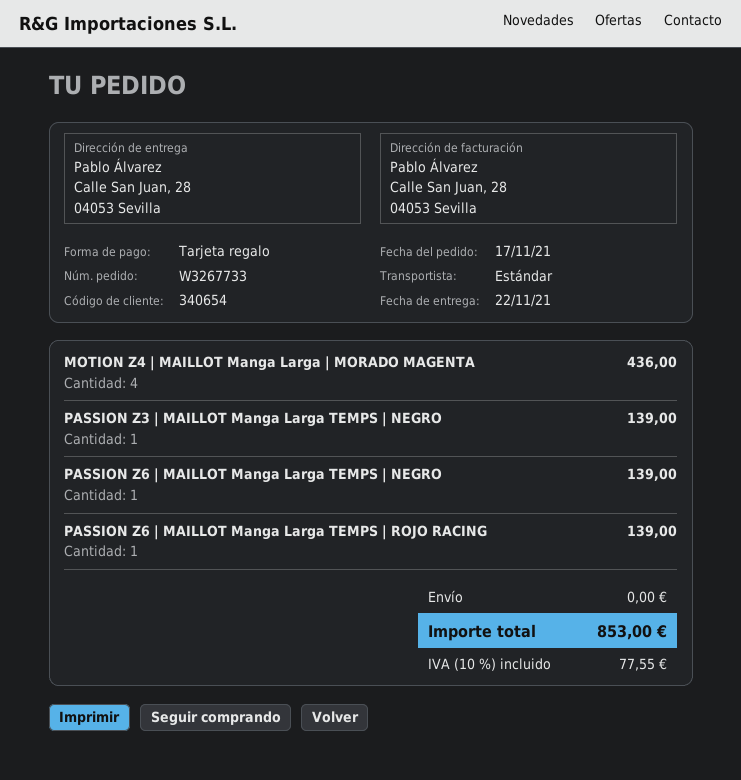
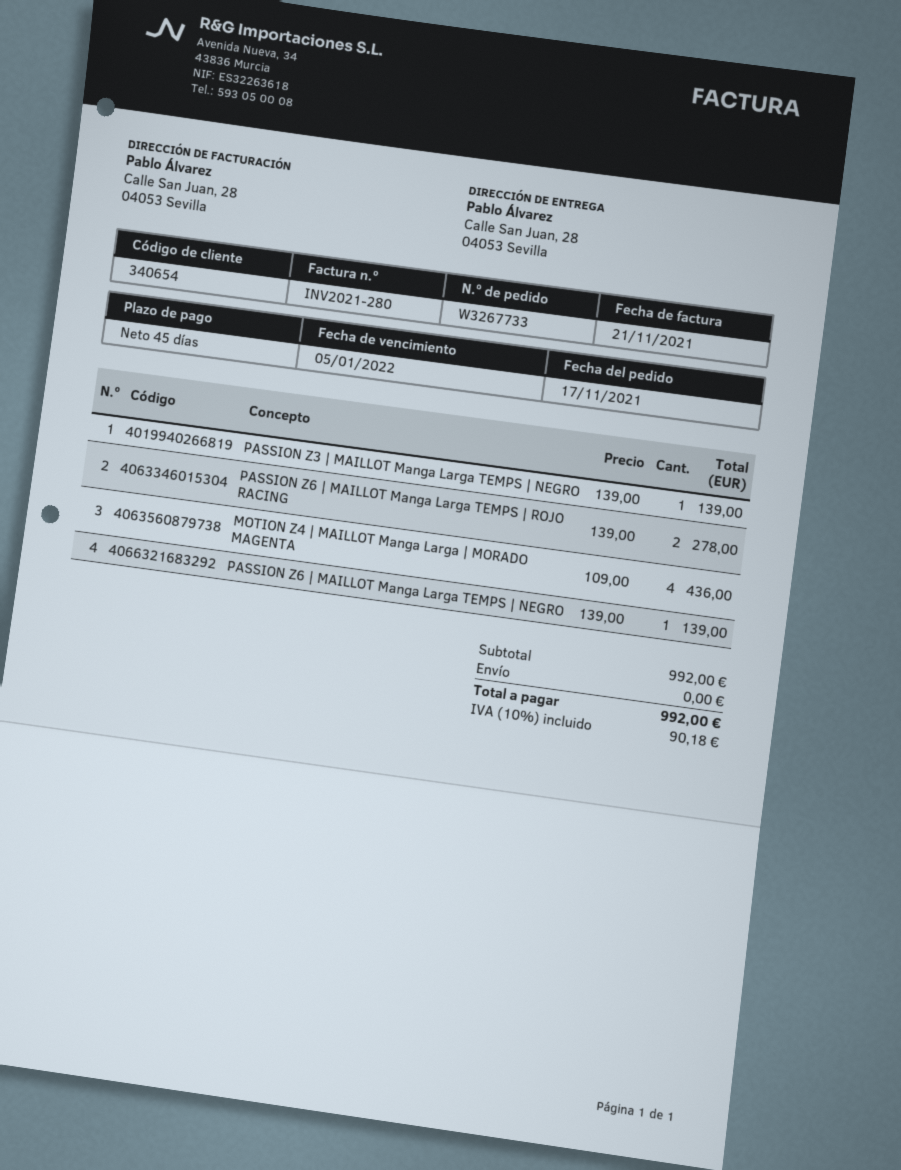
PASSION Z6 | MAILLOT Manga Larga TEMPS | ROJO RACING: 1 for 139.00 -> 2 for 278.00
tax: 10% = 77.55 -> 10% = 90.18
total: 853.00 -> 992.00

